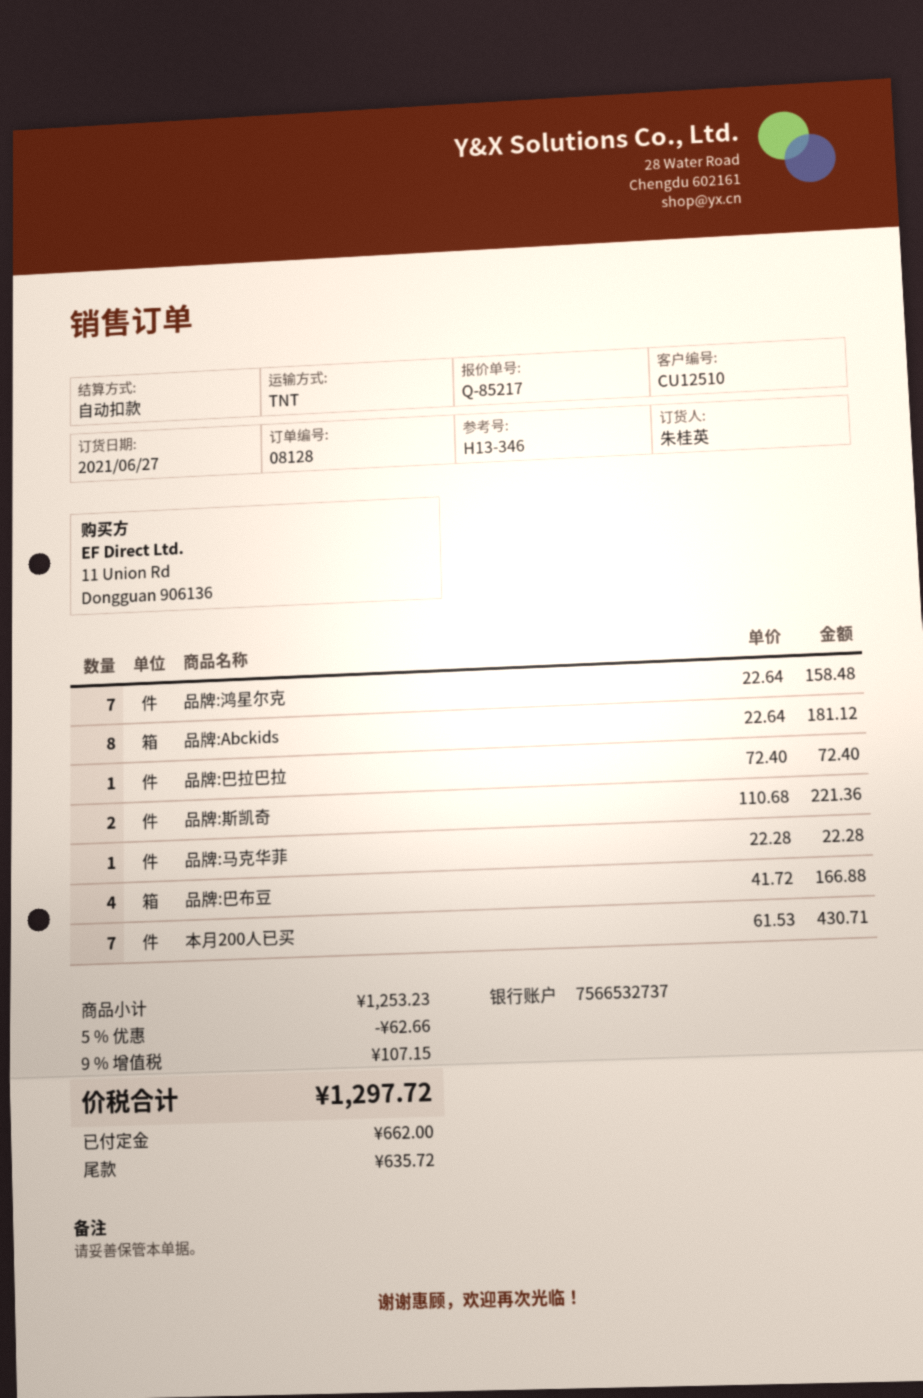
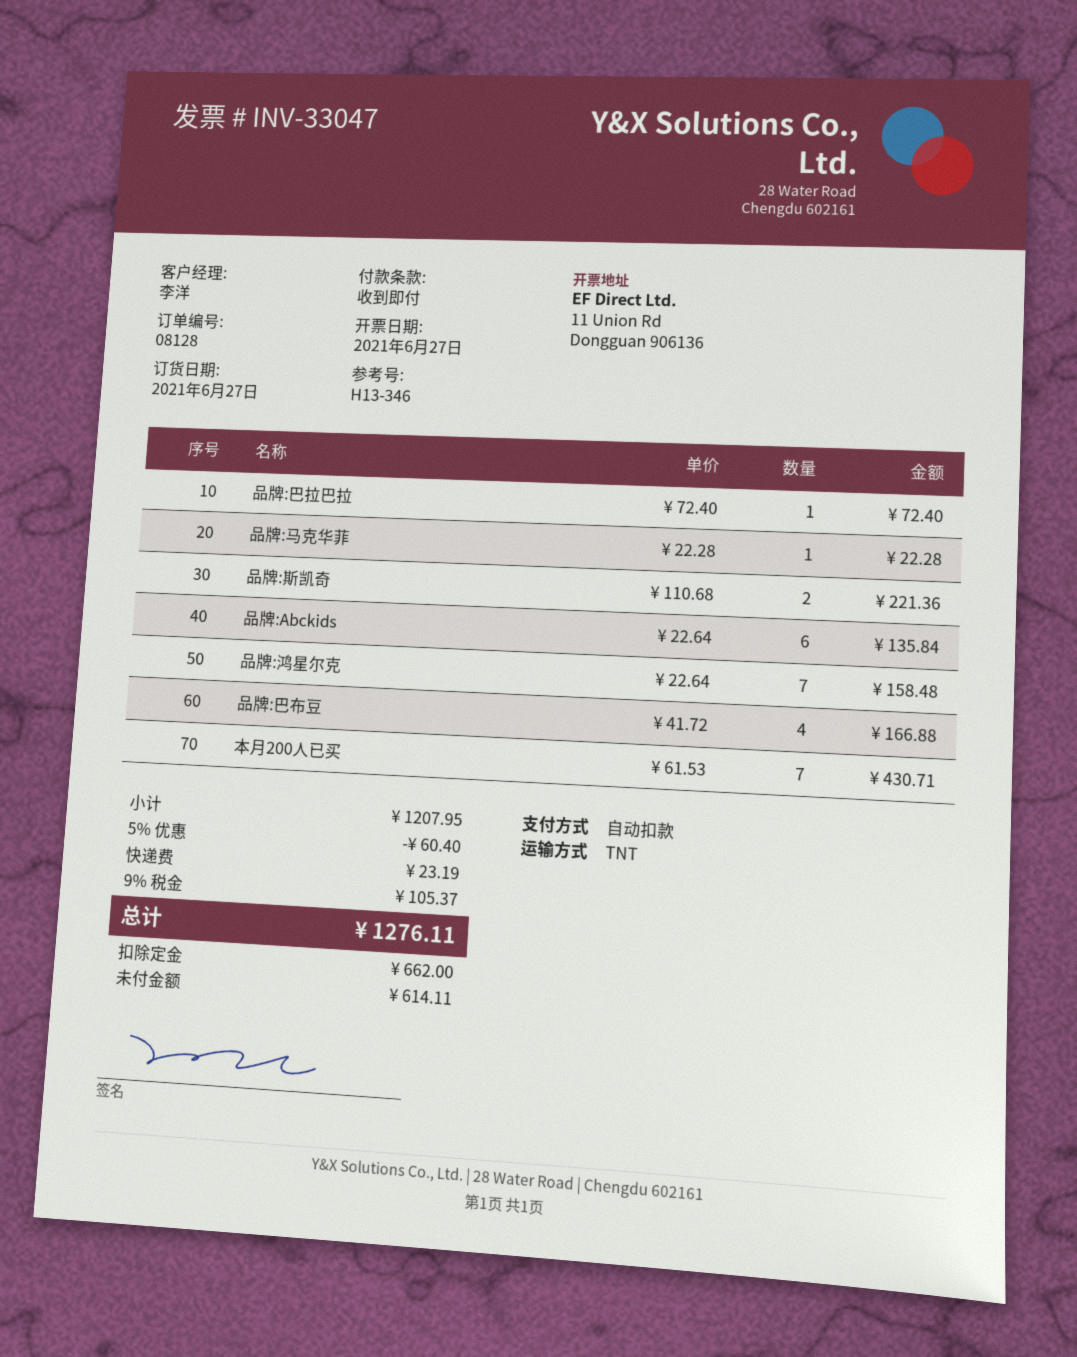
品牌:Abckids: 8 x 22.64 = 181.12 -> 6 x 22.64 = 135.84
subtotal: 1253.23 -> 1207.95
discount: 5% = 62.66 -> 5% = 60.40
shipping: none -> 23.19
tax: 9% = 107.15 -> 9% = 105.37
total: 1297.72 -> 1276.11
balance: 635.72 -> 614.11

